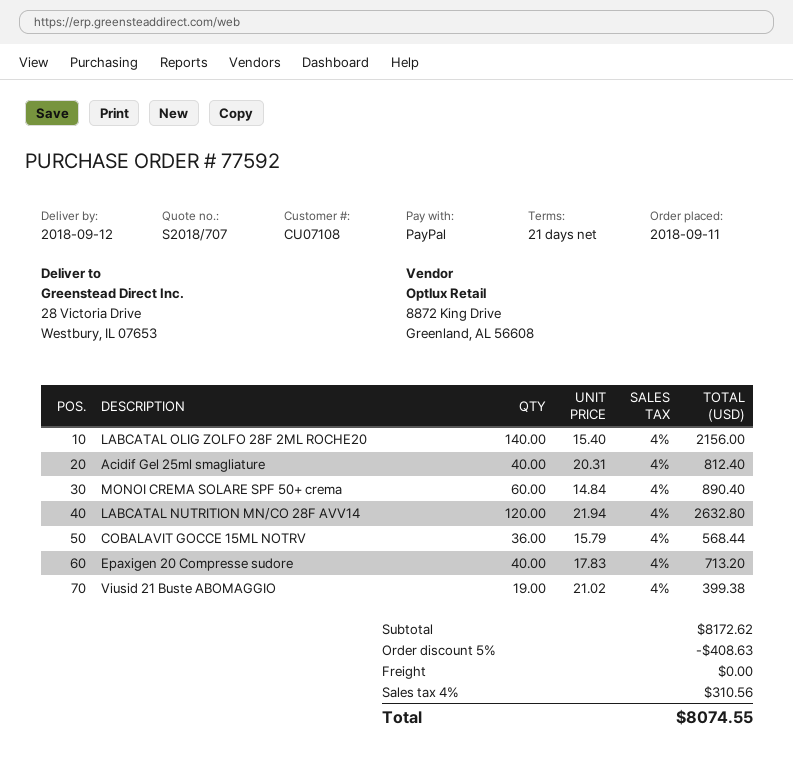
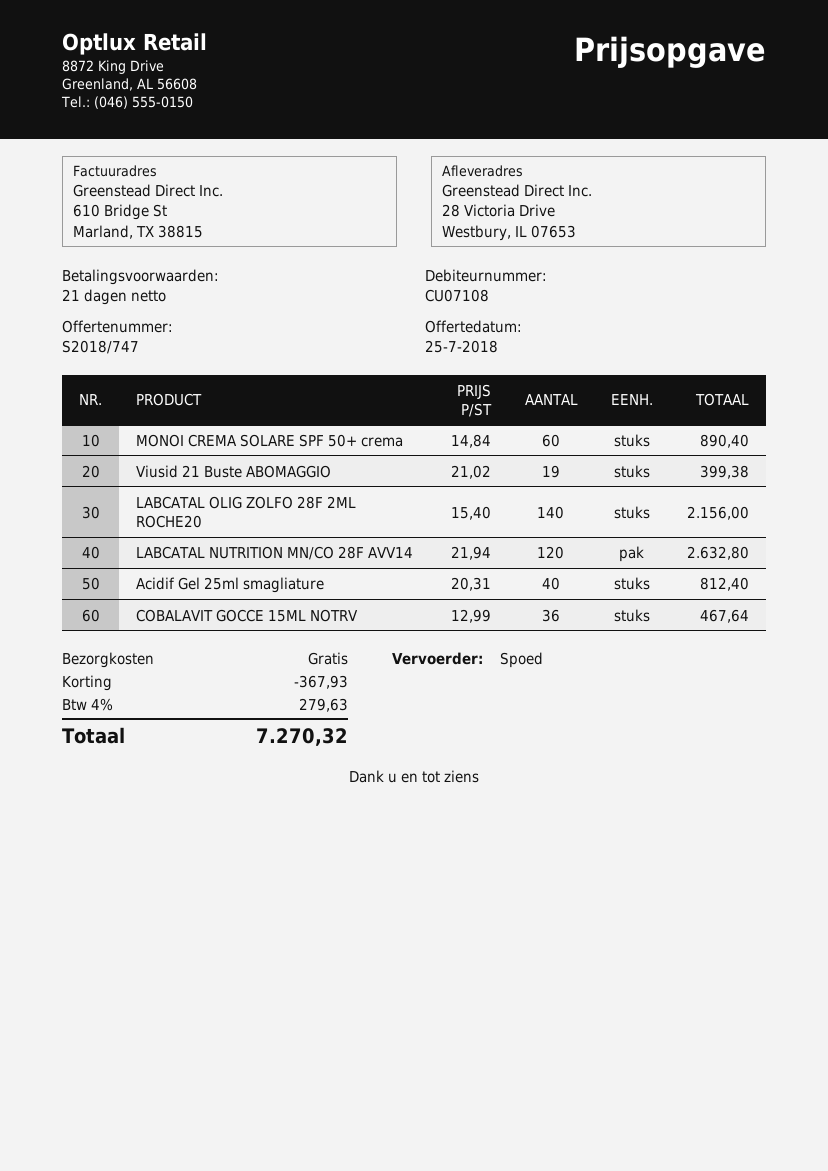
quote number: S2018/707 -> S2018/747
COBALAVIT GOCCE 15ML NOTRV: 36 x 15.79 = 568.44 -> 36 x 12.99 = 467.64
Epaxigen 20 Compresse sudore: 40 x 17.83 = 713.20 -> none
discount: 408.63 -> 367.93
tax: 4% = 310.56 -> 4% = 279.63
total: 8074.55 -> 7270.32

